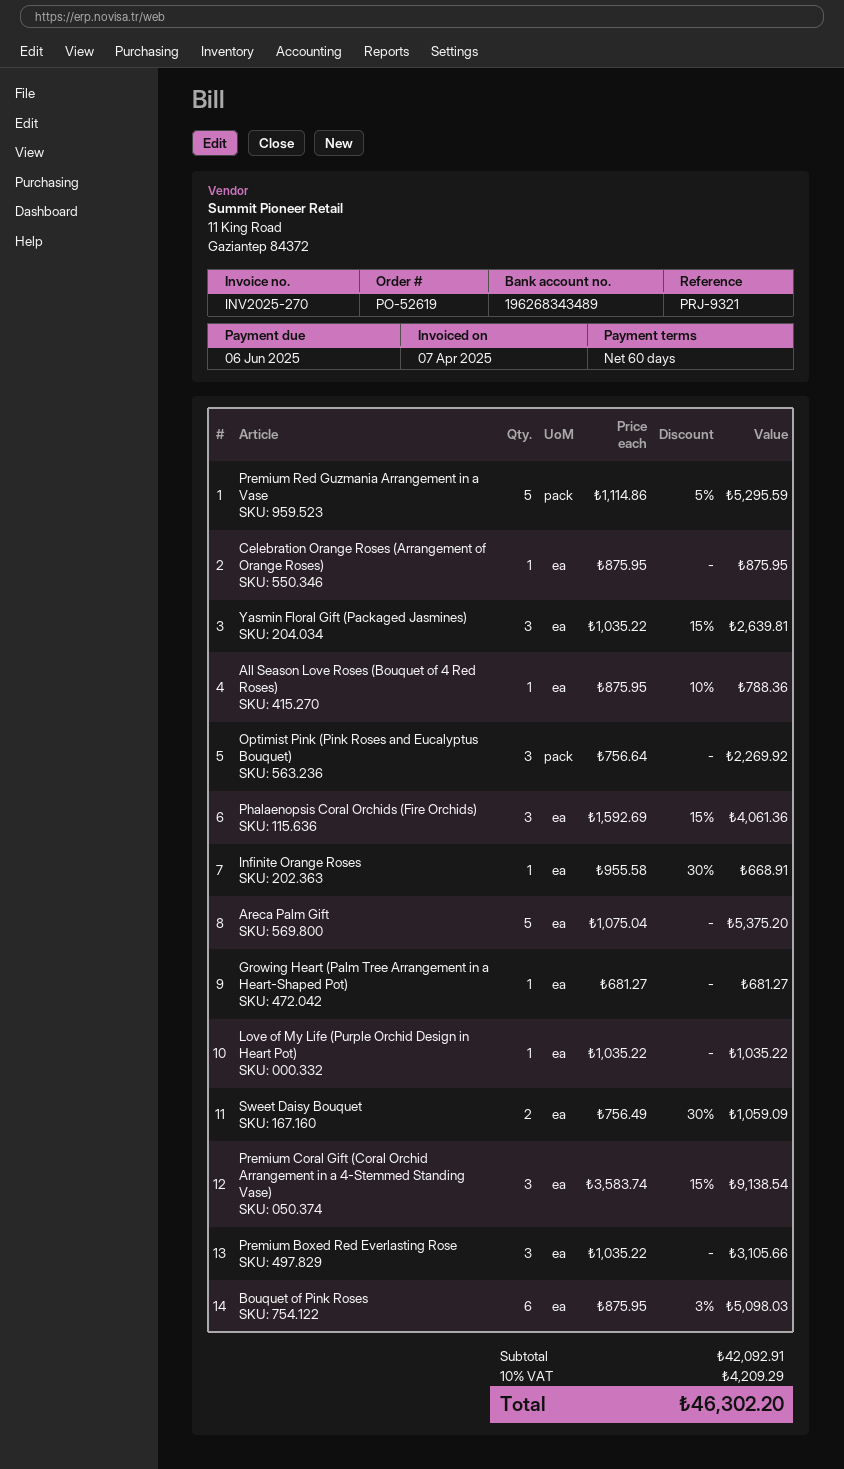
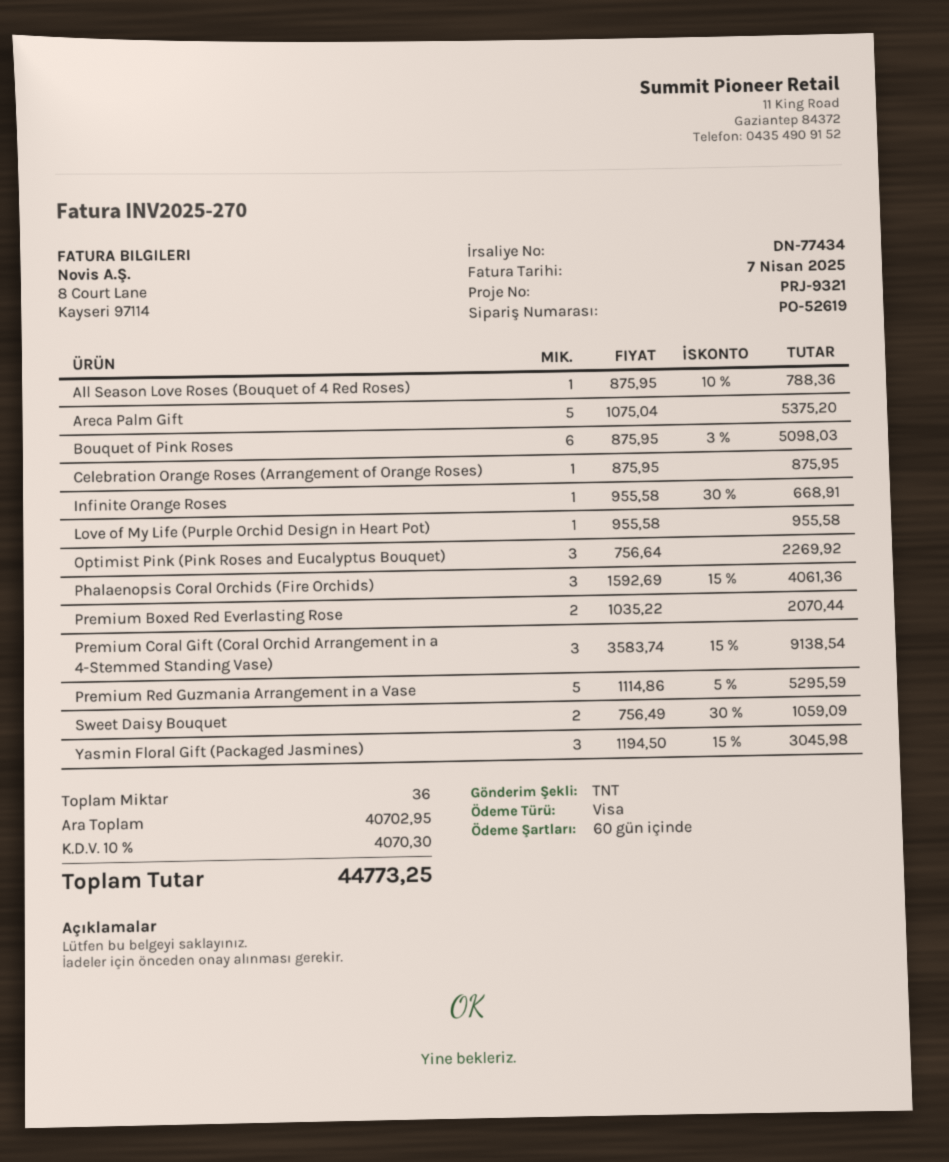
Yasmin Floral Gift (Packaged Jasmines): 3 x 1035.22 - 15% = 2639.81 -> 3 x 1194.50 - 15% = 3045.98
Growing Heart (Palm Tree Arrangement in a Heart-Shaped Pot): 1 x 681.27 = 681.27 -> none
Love of My Life (Purple Orchid Design in Heart Pot): 1 x 1035.22 = 1035.22 -> 1 x 955.58 = 955.58
Premium Boxed Red Everlasting Rose: 3 x 1035.22 = 3105.66 -> 2 x 1035.22 = 2070.44
subtotal: 42092.91 -> 40702.95
tax: 10% = 4209.29 -> 10% = 4070.30
total: 46302.20 -> 44773.25

